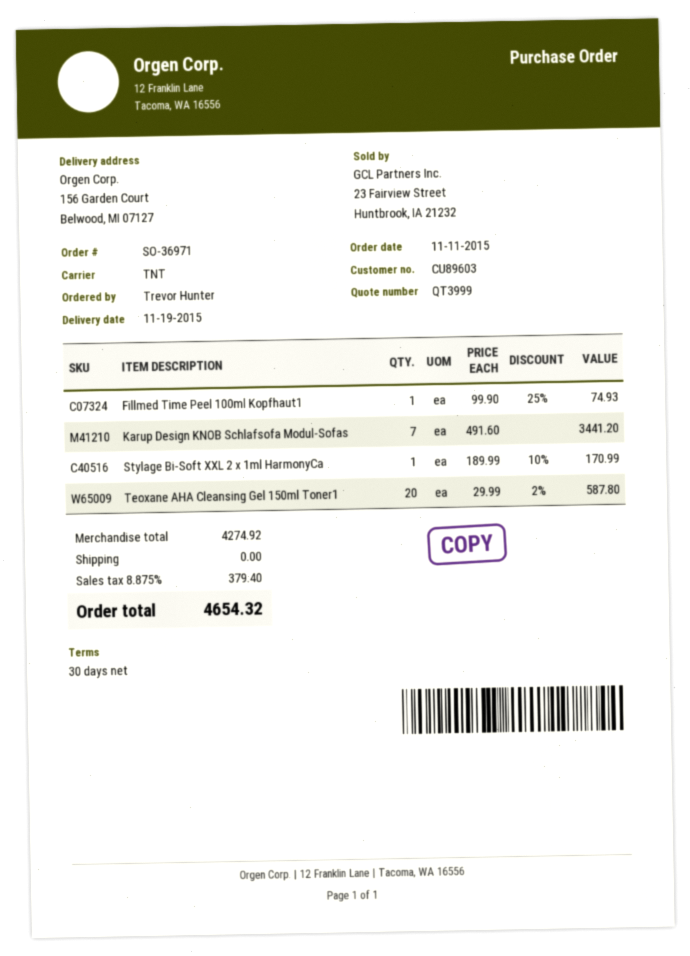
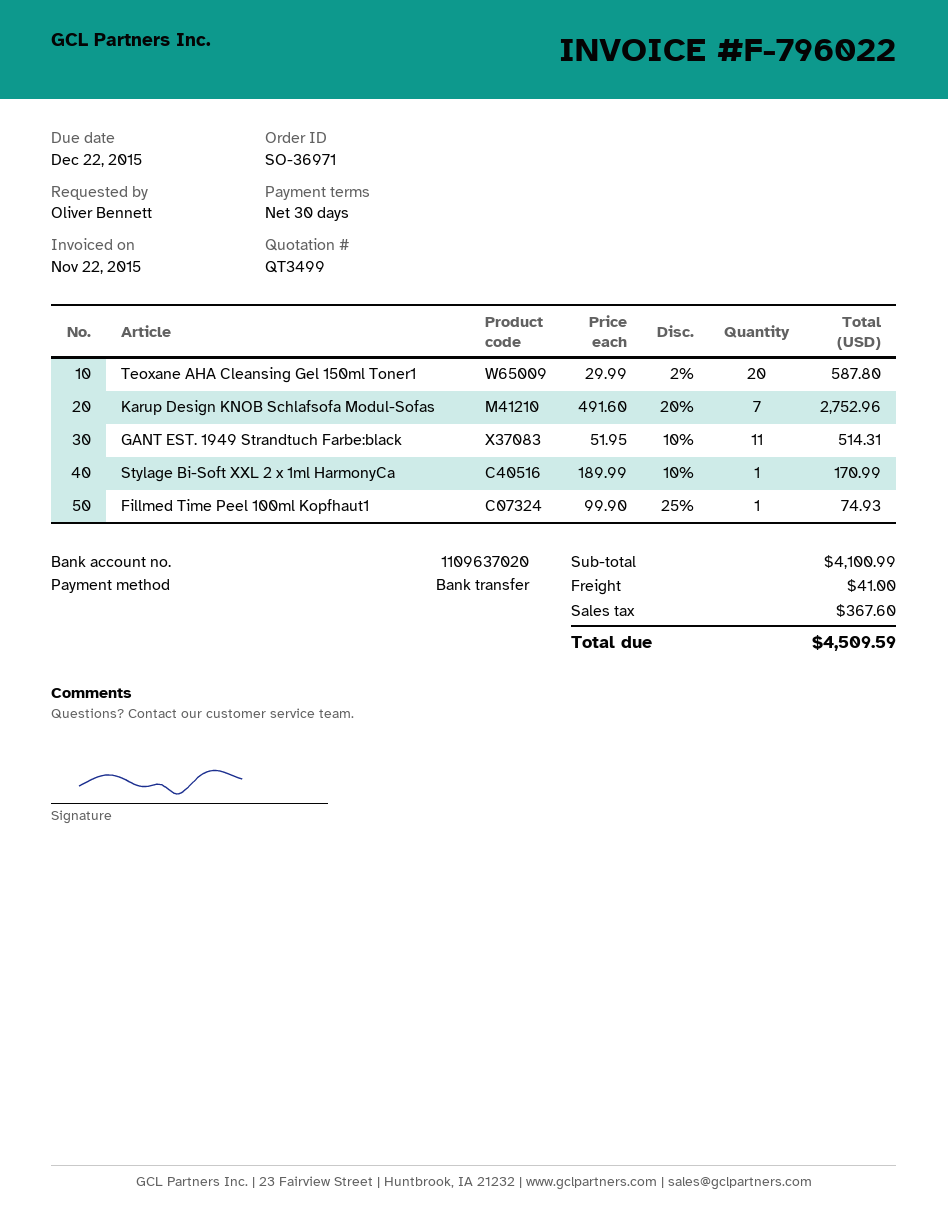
quote number: QT3999 -> QT3499
ordered by: Trevor Hunter -> Oliver Bennett
Karup Design KNOB Schlafsofa Modul-Sofas: 7 x 491.60 = 3441.20 -> 7 x 491.60 - 20% = 2752.96
GANT EST. 1949 Strandtuch Farbe:black: none -> 11 x 51.95 - 10% = 514.31
subtotal: 4274.92 -> 4100.99
shipping: 0.00 -> 41.00
tax: 379.40 -> 367.60
total: 4654.32 -> 4509.59

